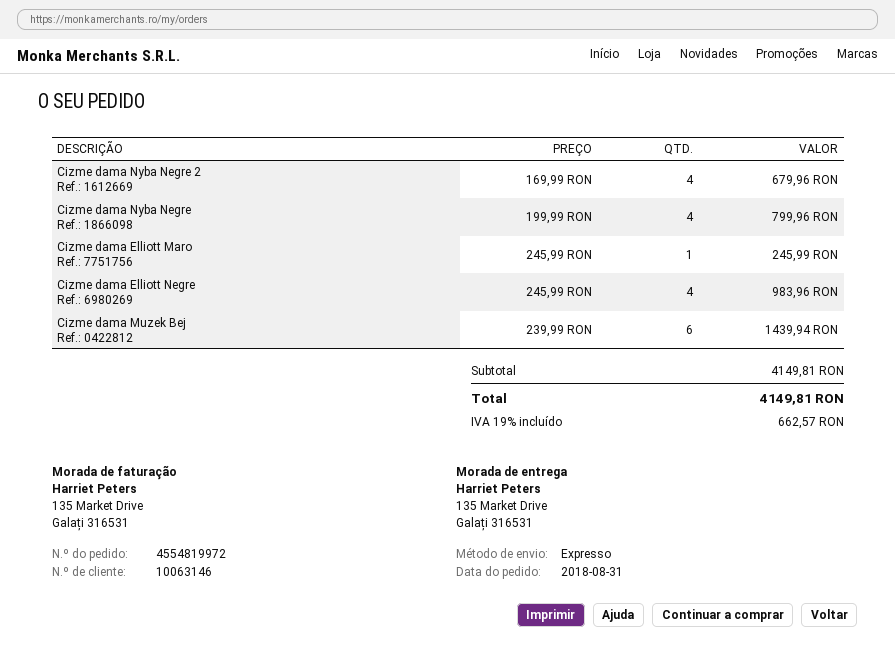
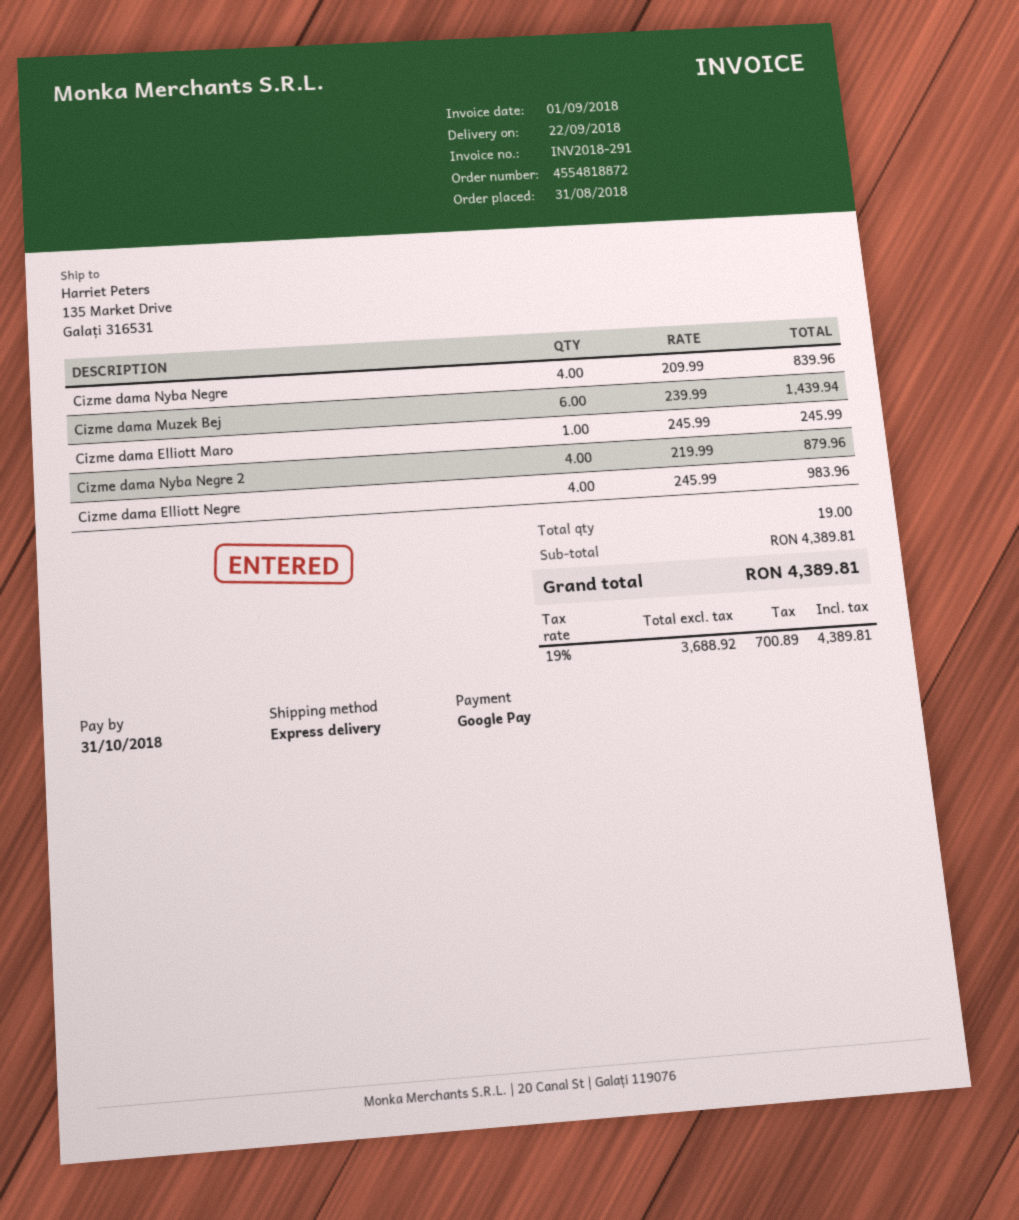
order number: 4554819972 -> 4554818872
Cizme dama Nyba Negre 2: 4 x 169.99 = 679.96 -> 4 x 219.99 = 879.96
Cizme dama Nyba Negre: 4 x 199.99 = 799.96 -> 4 x 209.99 = 839.96
subtotal: 4149.81 -> 4389.81
tax: 19% = 662.57 -> 19% = 700.89
total: 4149.81 -> 4389.81

